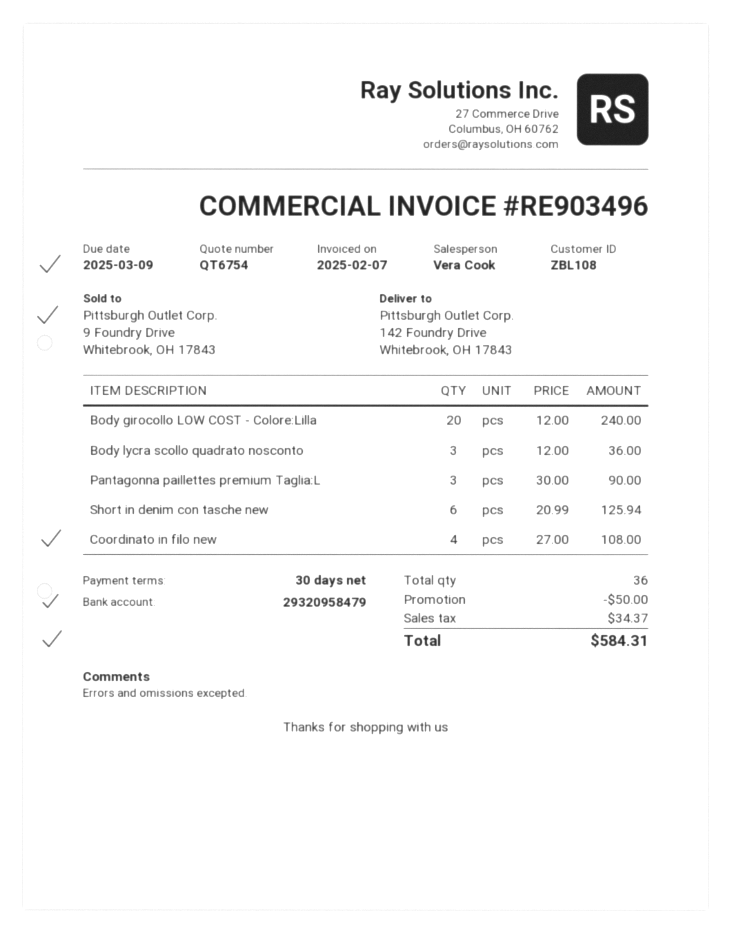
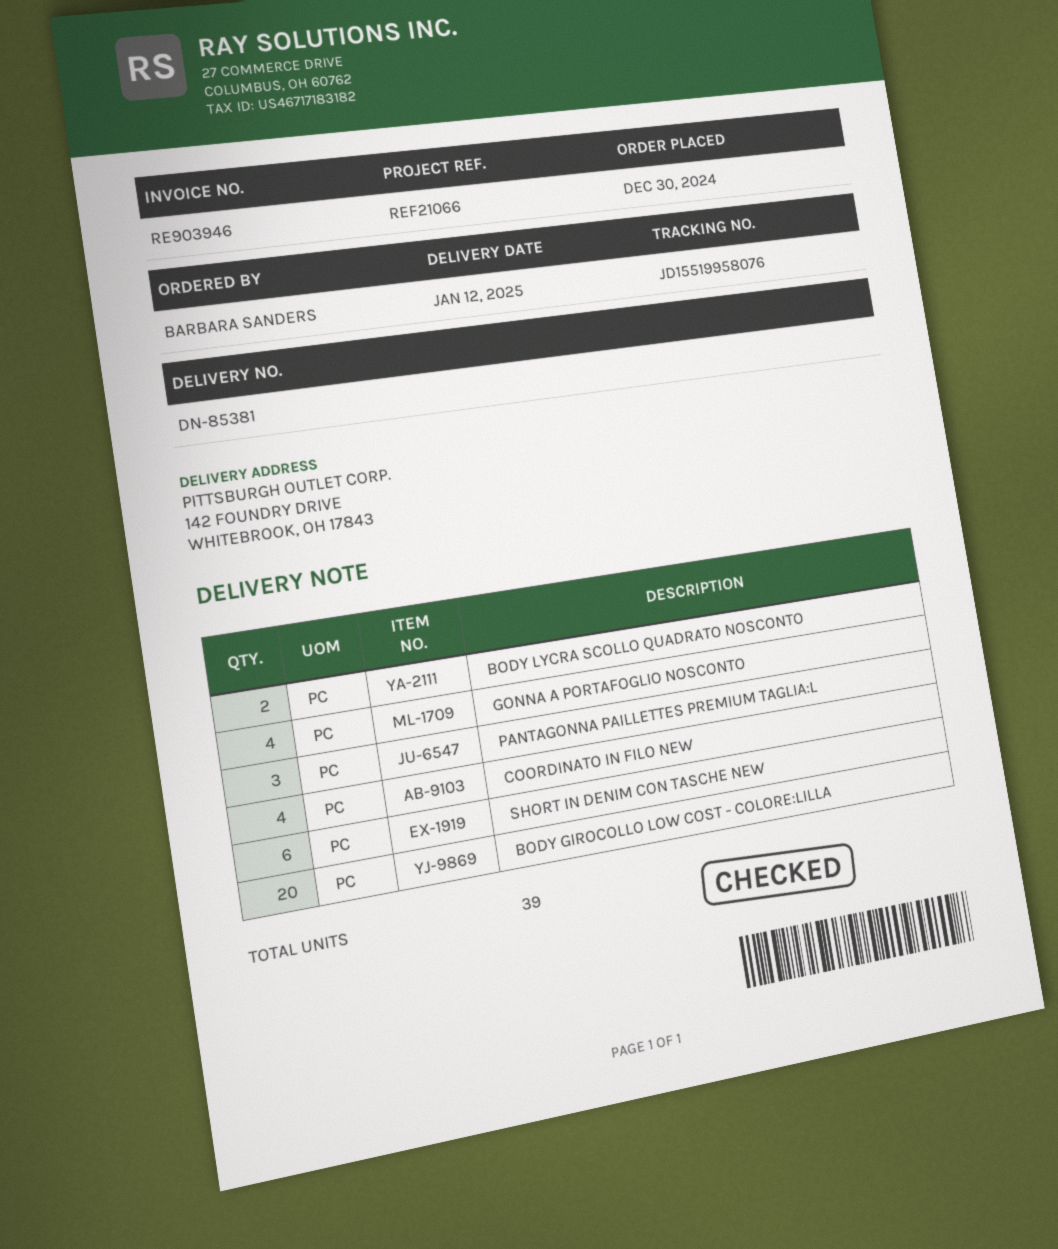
invoice number: RE903496 -> RE903946
Body lycra scollo quadrato nosconto: 3 -> 2
GONNA A PORTAFOGLIO NOSCONTO: none -> 4
total quantity: 36 -> 39

